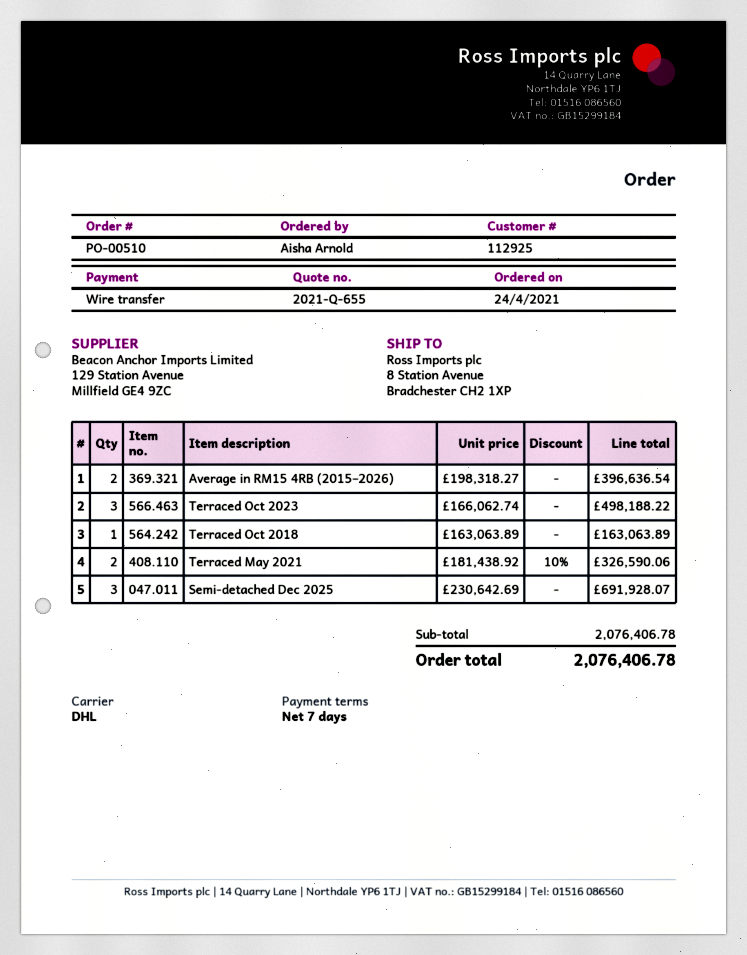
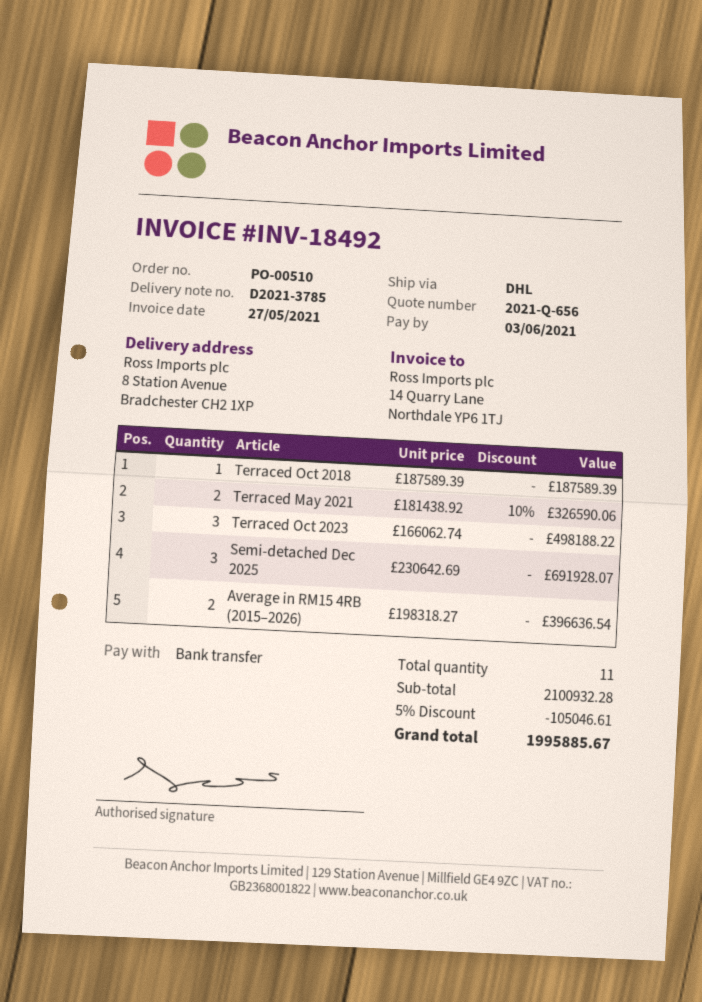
quote number: 2021-Q-655 -> 2021-Q-656
Terraced Oct 2018: 1 x 163063.89 = 163063.89 -> 1 x 187589.39 = 187589.39
subtotal: 2076406.78 -> 2100932.28
discount: none -> 5% = 105046.61
total: 2076406.78 -> 1995885.67

